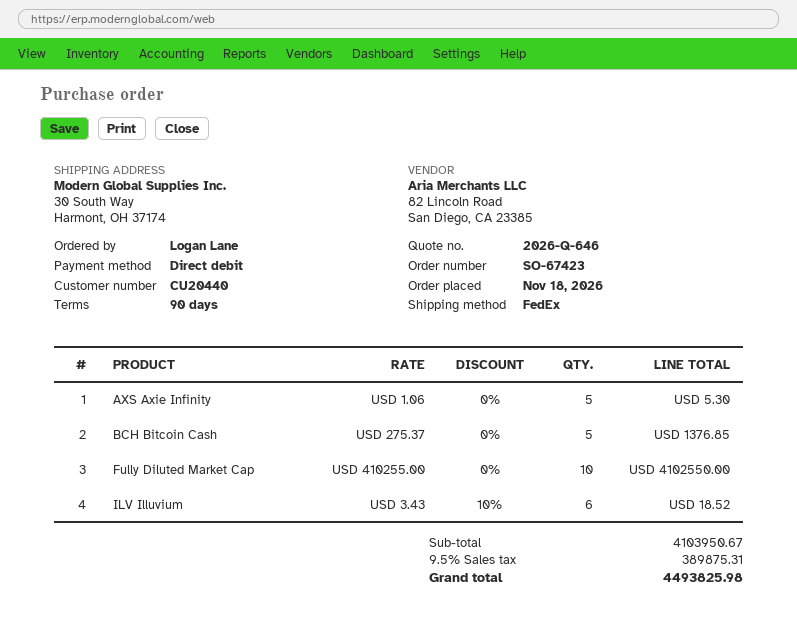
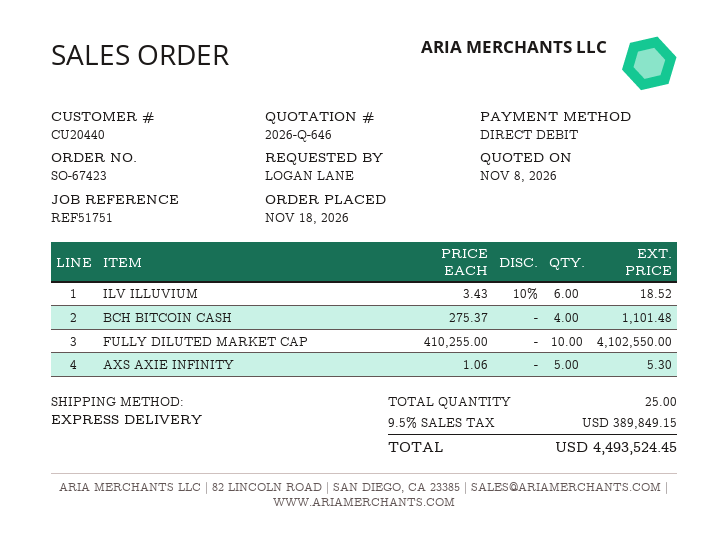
shipping method: FedEx -> express
BCH Bitcoin Cash: 5 x 275.37 = 1376.85 -> 4 x 275.37 = 1101.48
tax: 9.5% = 389875.31 -> 9.5% = 389849.15
total: 4493825.98 -> 4493524.45

